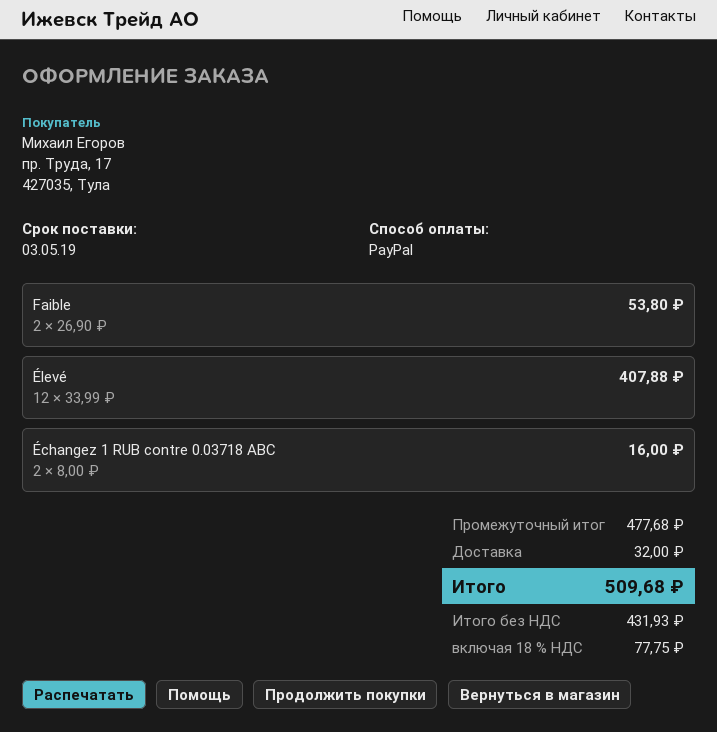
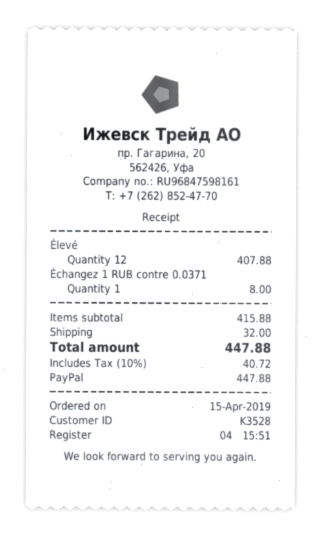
Faible: 2 for 53.80 -> none
Échangez 1 RUB contre 0.03718 ABC: 2 for 16.00 -> 1 for 8.00
subtotal: 477.68 -> 415.88
tax: 18% = 77.75 -> 10% = 40.72
total: 509.68 -> 447.88

